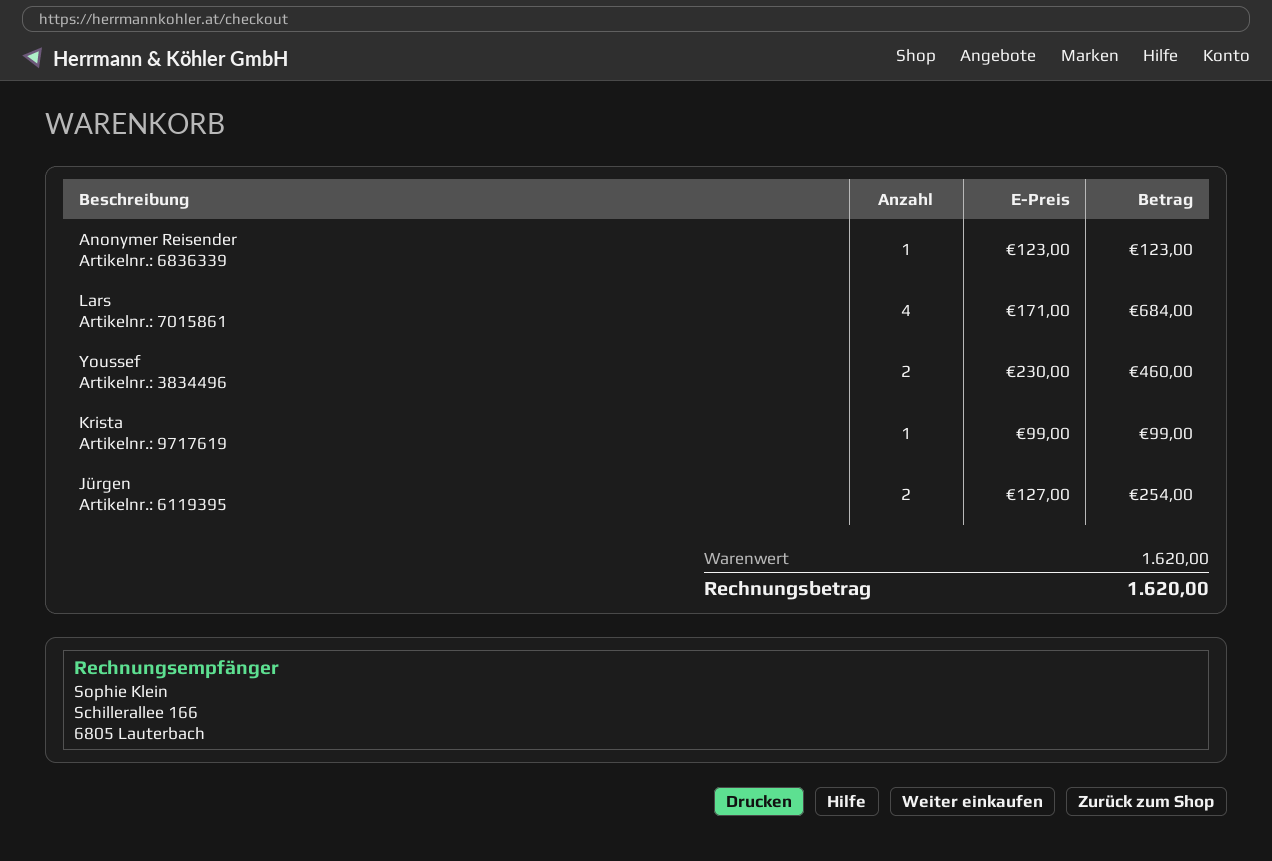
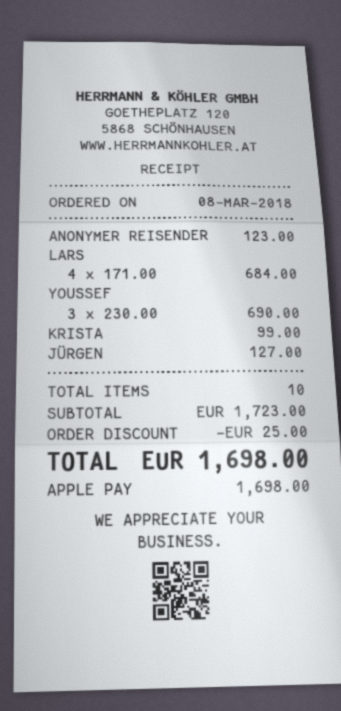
Youssef: 2 x 230.00 = 460.00 -> 3 x 230.00 = 690.00
Jürgen: 2 x 127.00 = 254.00 -> 1 x 127.00 = 127.00
subtotal: 1620.00 -> 1723.00
discount: none -> 25.00
total: 1620.00 -> 1698.00

